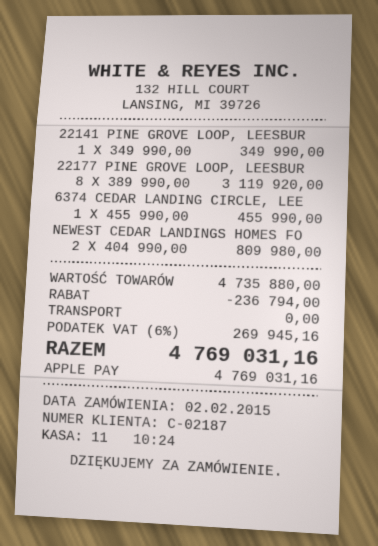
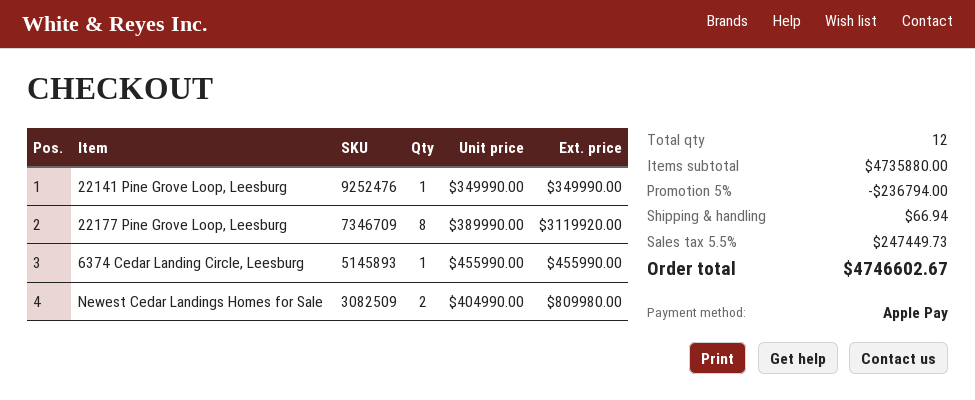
shipping: 0.00 -> 66.94
tax: 6% = 269945.16 -> 5.5% = 247449.73
total: 4769031.16 -> 4746602.67

